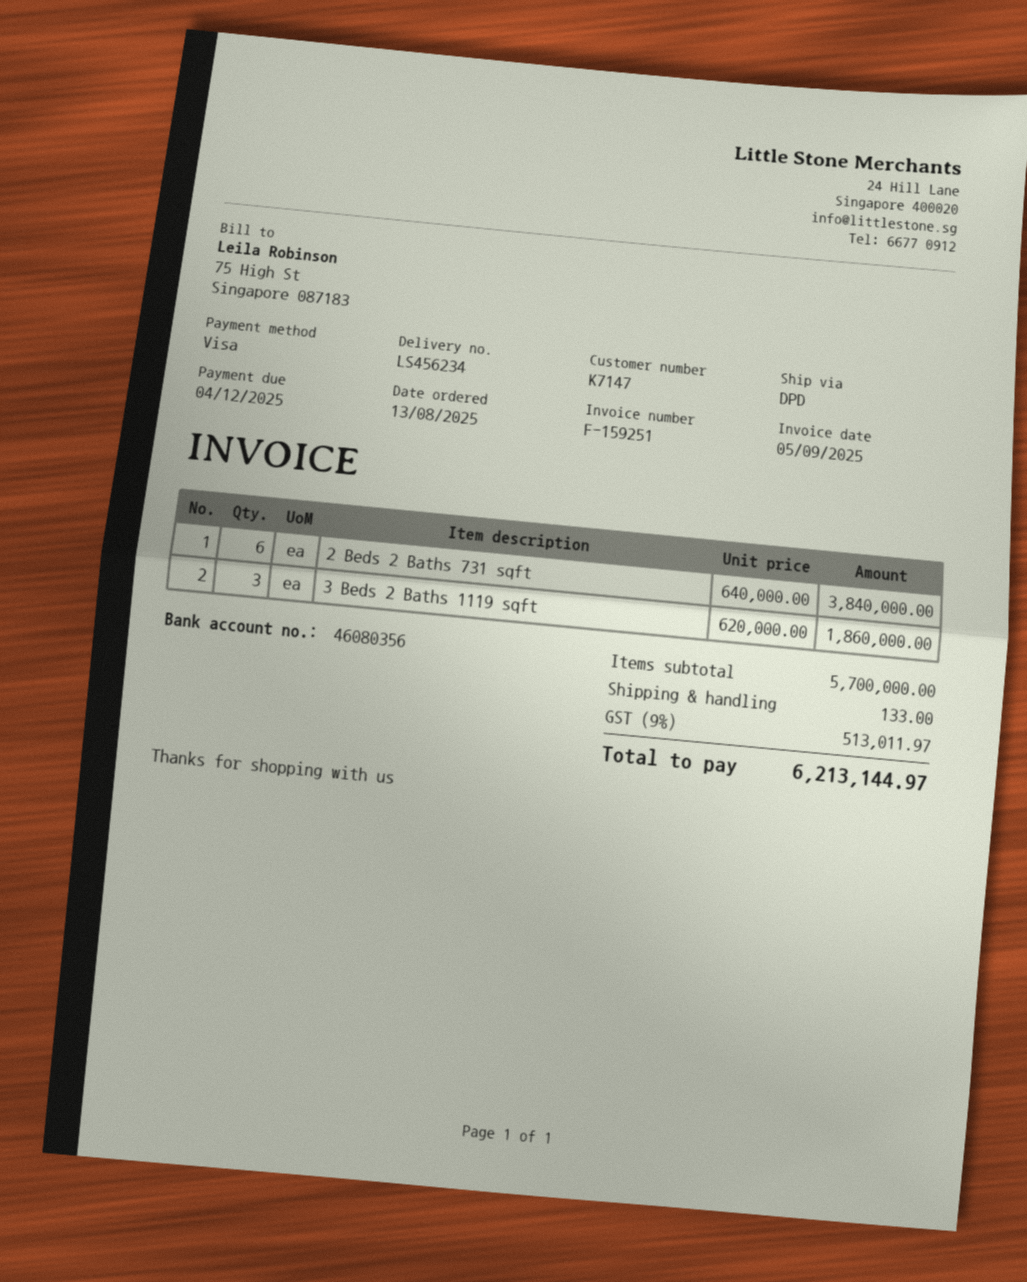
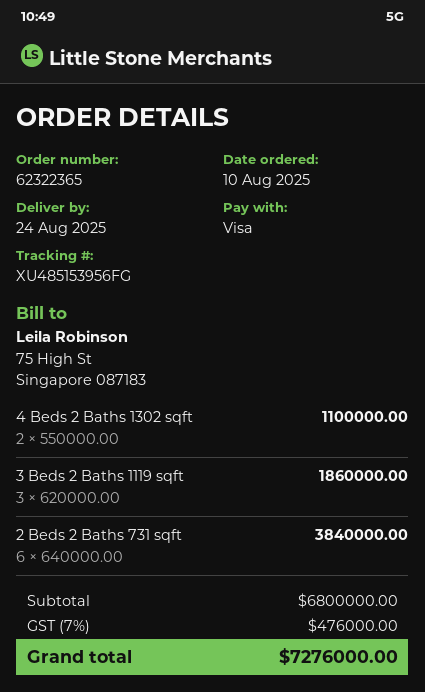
order date: 2025-08-13 -> 2025-08-10
4 Beds 2 Baths 1302 sqft: none -> 2 x 550000.00 = 1100000.00
subtotal: 5700000.00 -> 6800000.00
shipping: 133.00 -> none
tax: 9% = 513011.97 -> 7% = 476000.00
total: 6213144.97 -> 7276000.00

